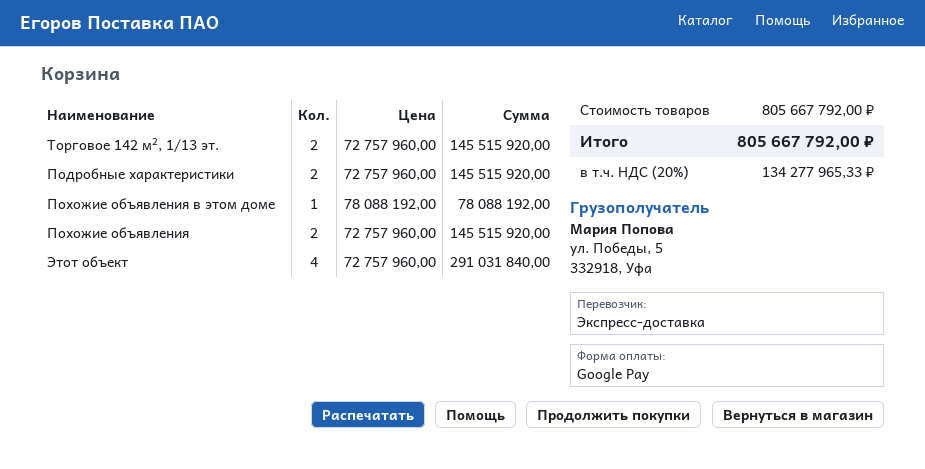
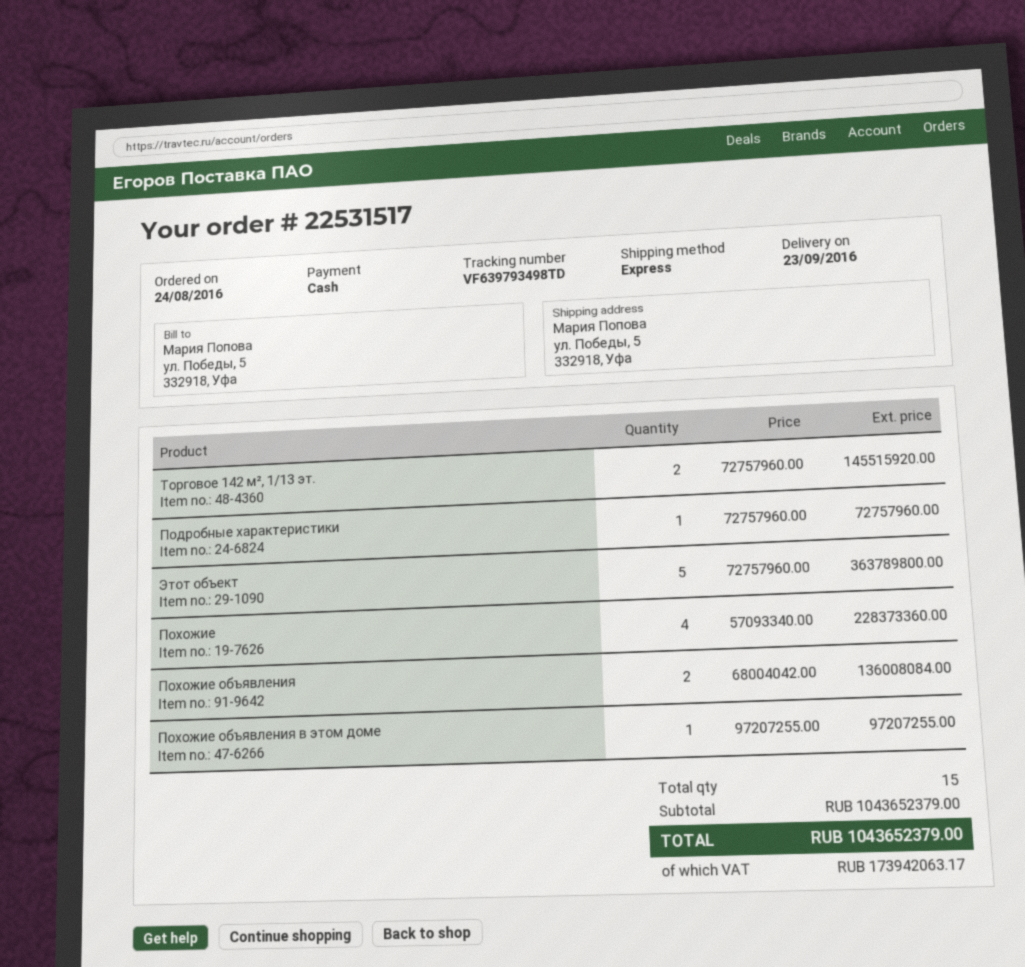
payment method: Google Pay -> cash
Подробные характеристики: 2 x 72757960.00 = 145515920.00 -> 1 x 72757960.00 = 72757960.00
Похожие объявления в этом доме: 1 x 78088192.00 = 78088192.00 -> 1 x 97207255.00 = 97207255.00
Похожие объявления: 2 x 72757960.00 = 145515920.00 -> 2 x 68004042.00 = 136008084.00
Этот объект: 4 x 72757960.00 = 291031840.00 -> 5 x 72757960.00 = 363789800.00
Похожие: none -> 4 x 57093340.00 = 228373360.00
subtotal: 805667792.00 -> 1043652379.00
tax: 134277965.33 -> 173942063.17
total: 805667792.00 -> 1043652379.00

